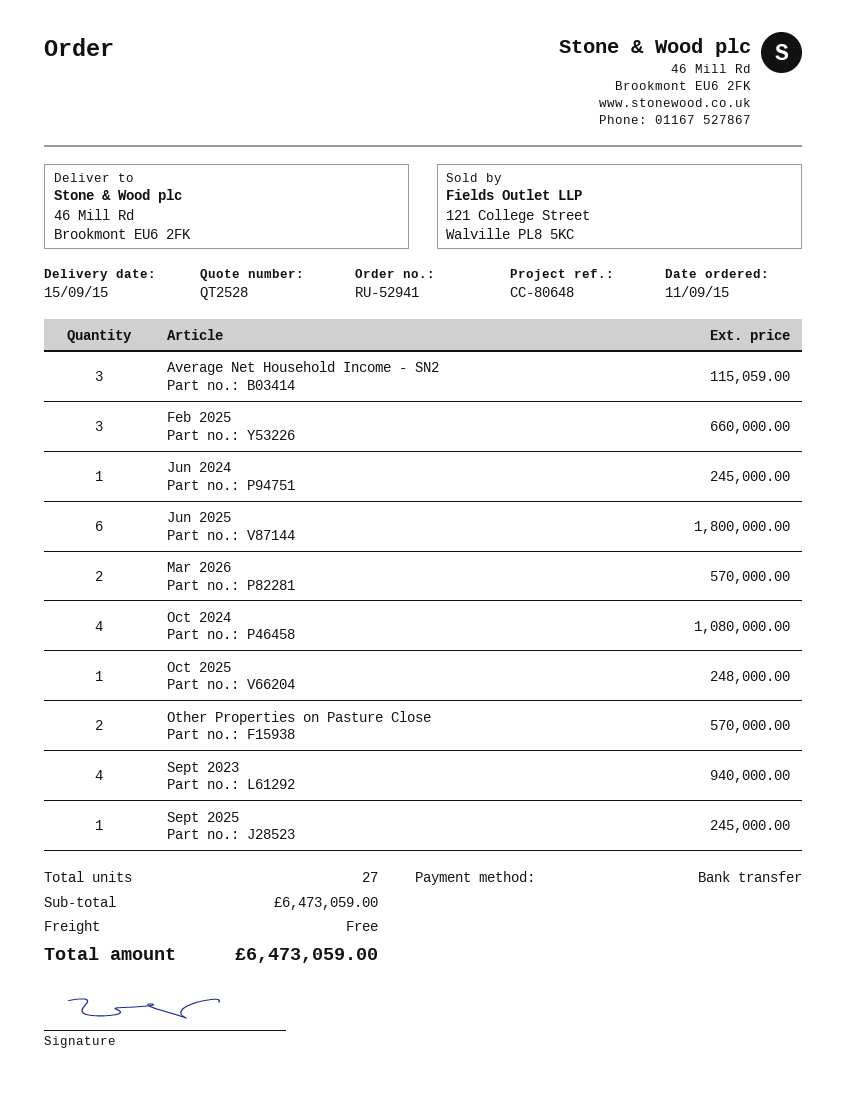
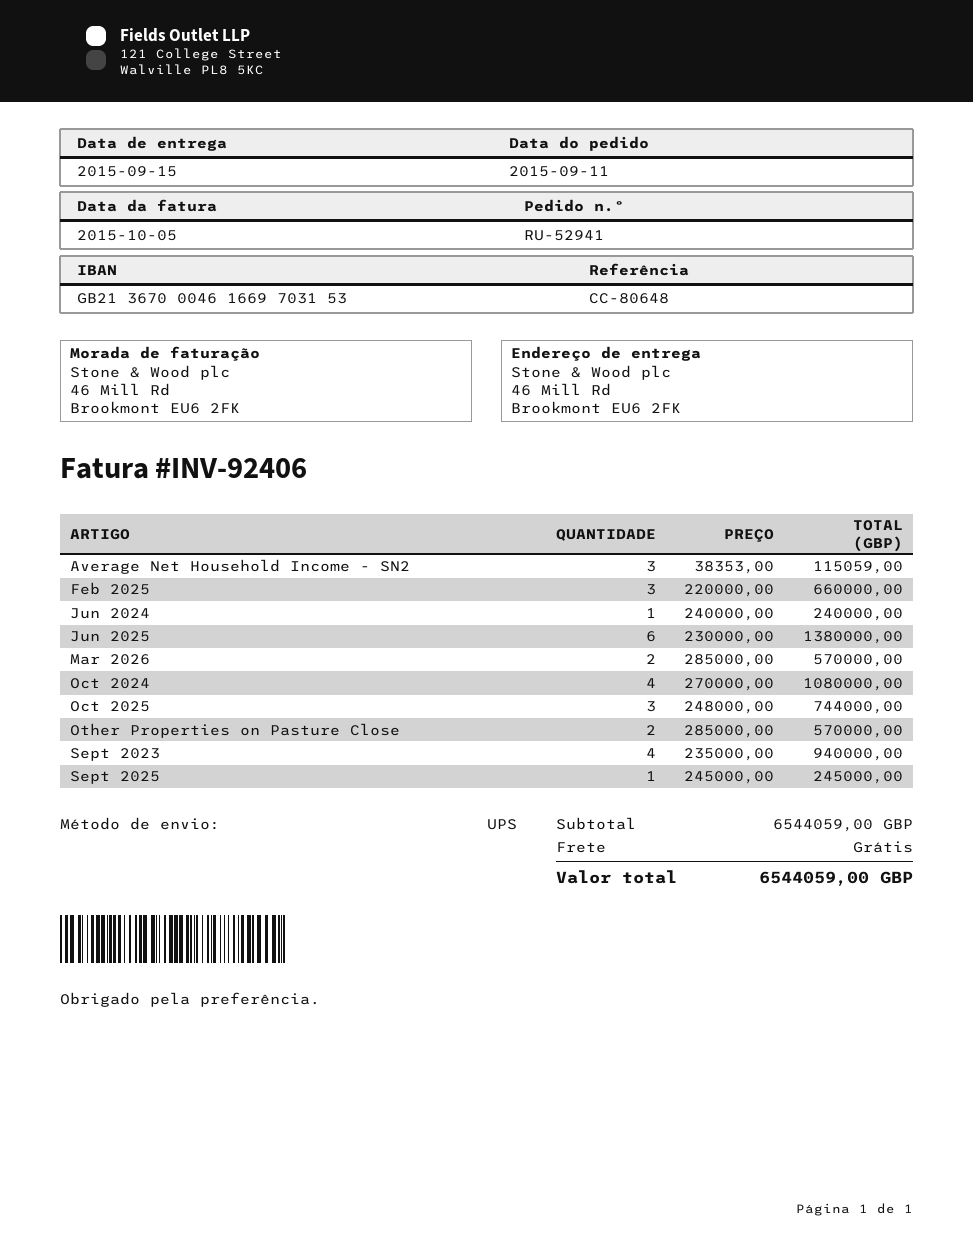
Jun 2024: 1 for 245000.00 -> 1 for 240000.00
Jun 2025: 6 for 1800000.00 -> 6 for 1380000.00
Oct 2025: 1 for 248000.00 -> 3 for 744000.00
subtotal: 6473059.00 -> 6544059.00
total: 6473059.00 -> 6544059.00

